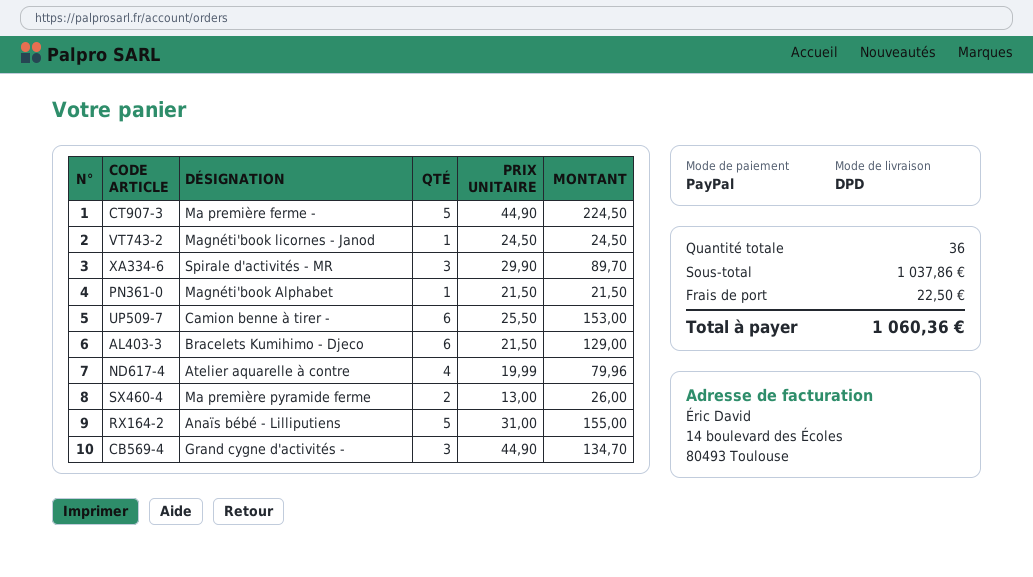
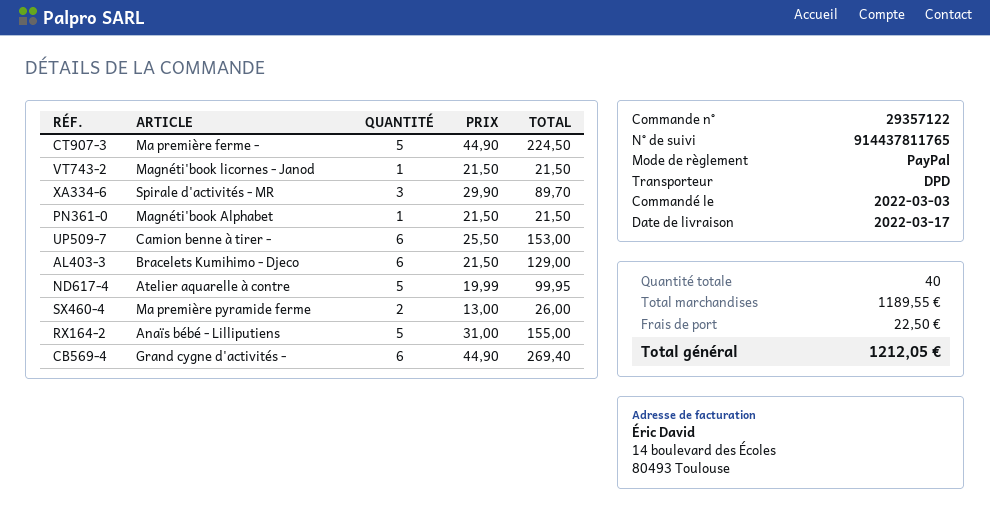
Magnéti'book licornes - Janod: 1 x 24.50 = 24.50 -> 1 x 21.50 = 21.50
Atelier aquarelle à contre: 4 x 19.99 = 79.96 -> 5 x 19.99 = 99.95
Grand cygne d'activités -: 3 x 44.90 = 134.70 -> 6 x 44.90 = 269.40
total quantity: 36 -> 40
subtotal: 1037.86 -> 1189.55
total: 1060.36 -> 1212.05

